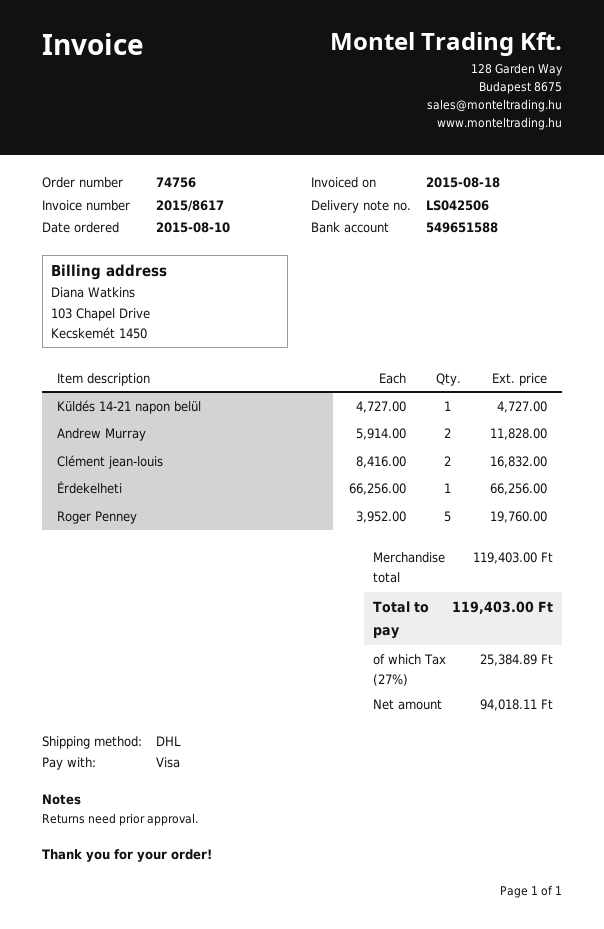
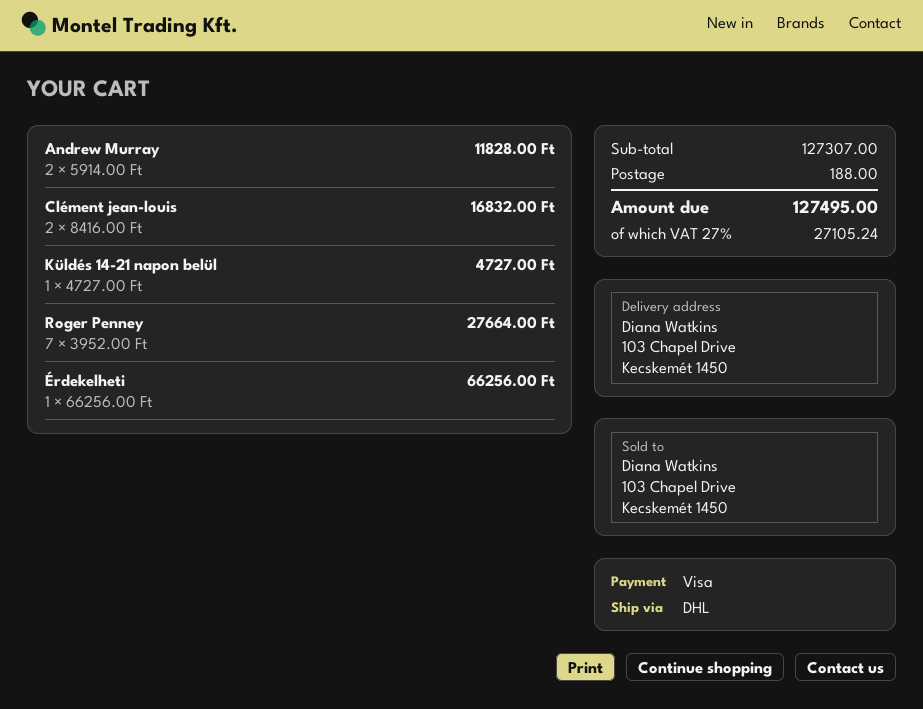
Roger Penney: 5 x 3952.00 = 19760.00 -> 7 x 3952.00 = 27664.00
subtotal: 119403.00 -> 127307.00
shipping: none -> 188.00
tax: 27% = 25384.89 -> 27% = 27105.24
total: 119403.00 -> 127495.00

